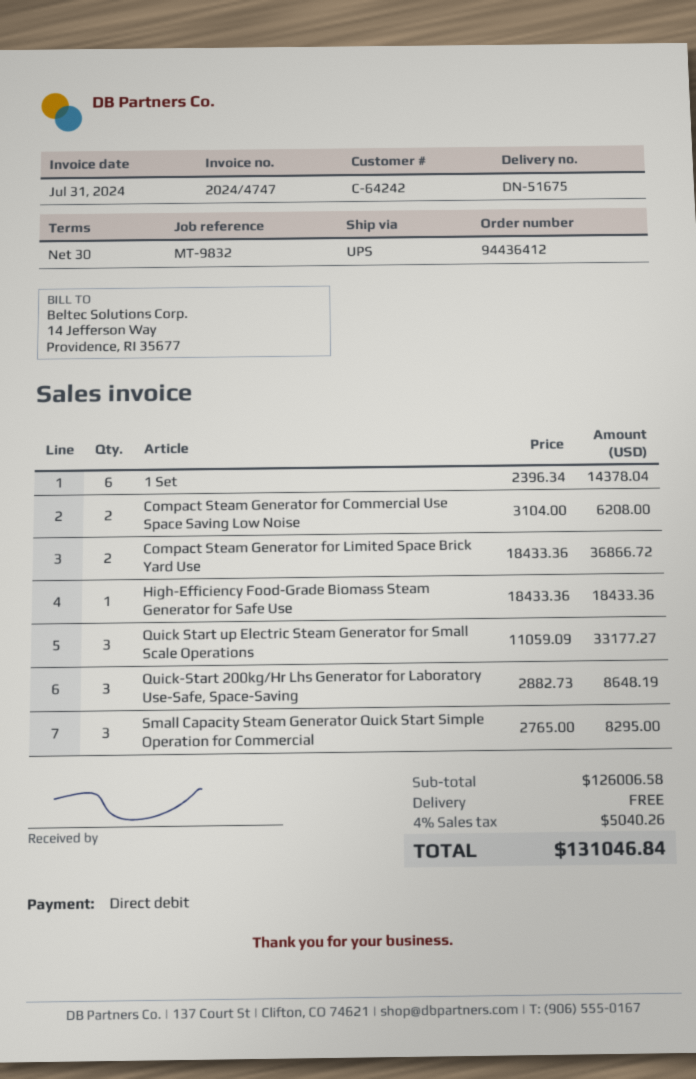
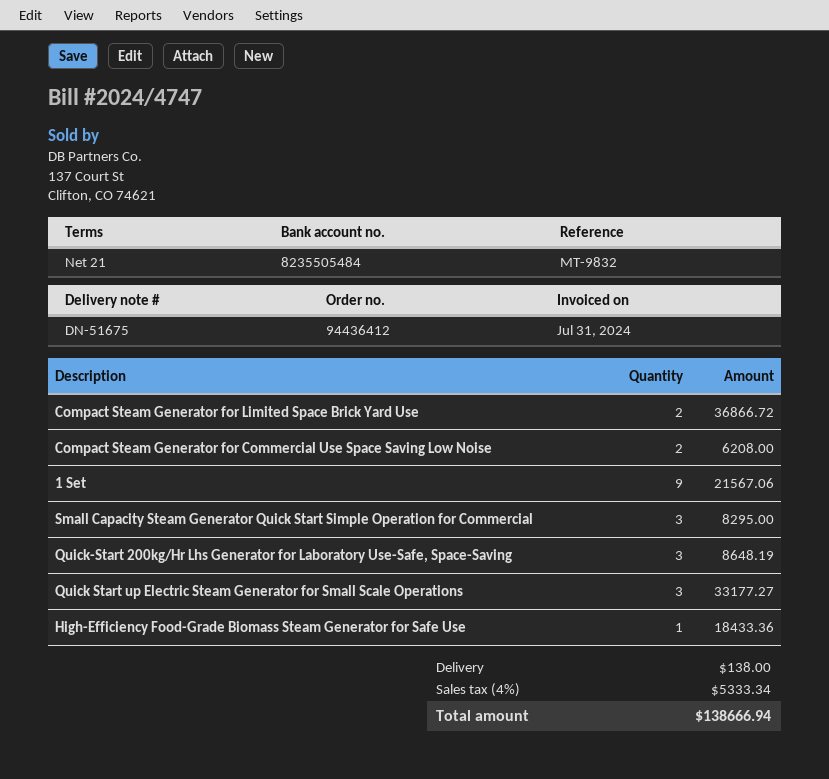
payment terms: 30 days -> 21 days
1 Set: 6 for 14378.04 -> 9 for 21567.06
shipping: 0.00 -> 138.00
tax: 4% = 5040.26 -> 4% = 5333.34
total: 131046.84 -> 138666.94

